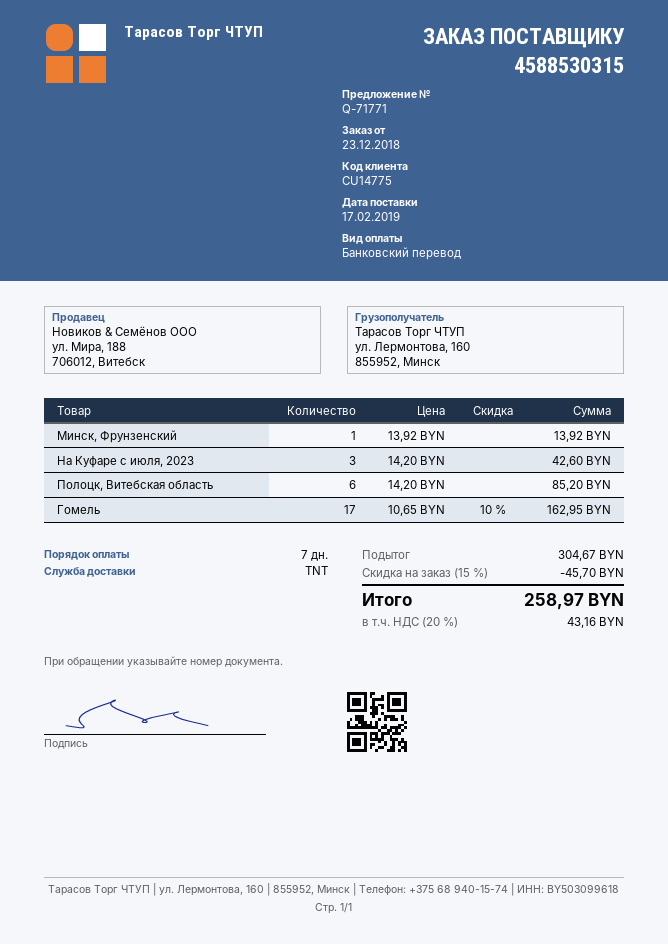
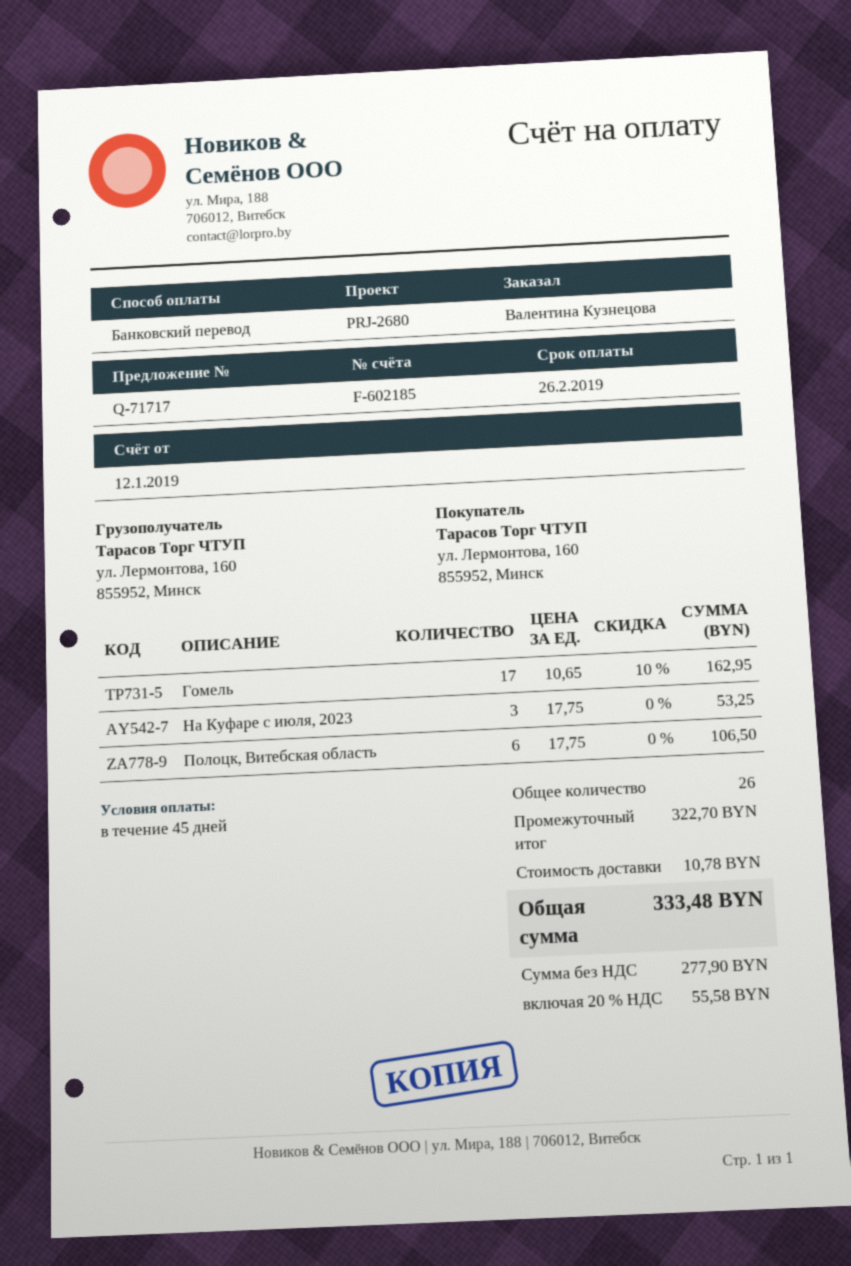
quote number: Q-71771 -> Q-71717
payment terms: 7 days -> 45 days
Минск, Фрунзенский: 1 x 13.92 = 13.92 -> none
На Куфаре с июля, 2023: 3 x 14.20 = 42.60 -> 3 x 17.75 = 53.25
Полоцк, Витебская область: 6 x 14.20 = 85.20 -> 6 x 17.75 = 106.50
subtotal: 304.67 -> 322.70
discount: 15% = 45.70 -> none
shipping: none -> 10.78
tax: 20% = 43.16 -> 20% = 55.58
total: 258.97 -> 333.48

